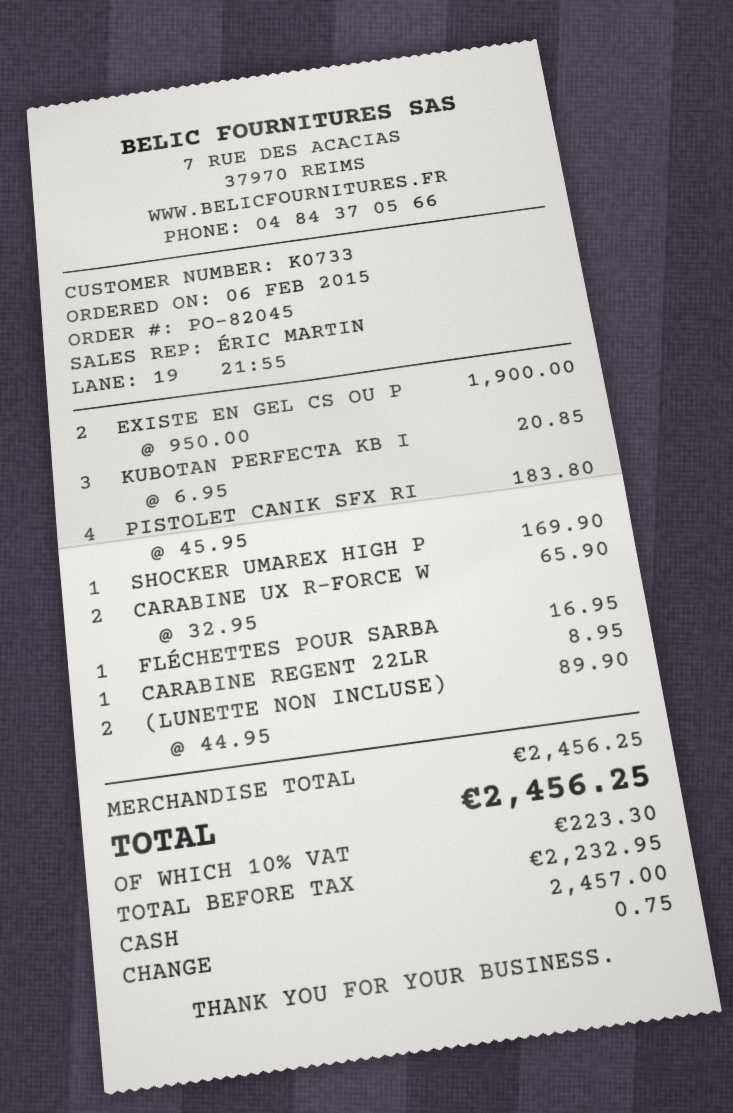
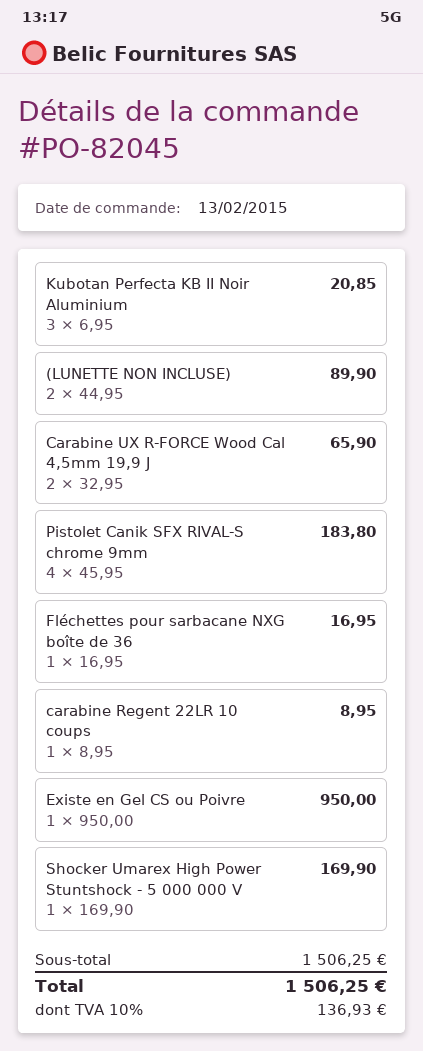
order date: 2015-02-06 -> 2015-02-13
EXISTE EN GEL CS OU P: 2 x 950.00 = 1900.00 -> 1 x 950.00 = 950.00
subtotal: 2456.25 -> 1506.25
tax: 10% = 223.30 -> 10% = 136.93
total: 2456.25 -> 1506.25

